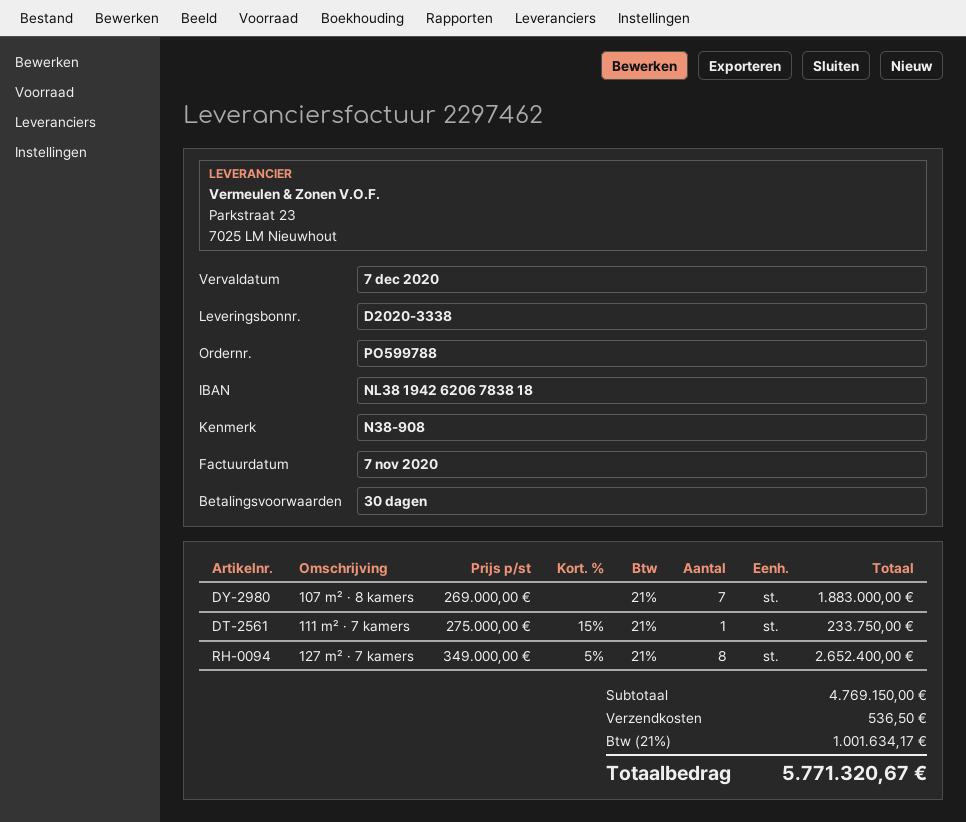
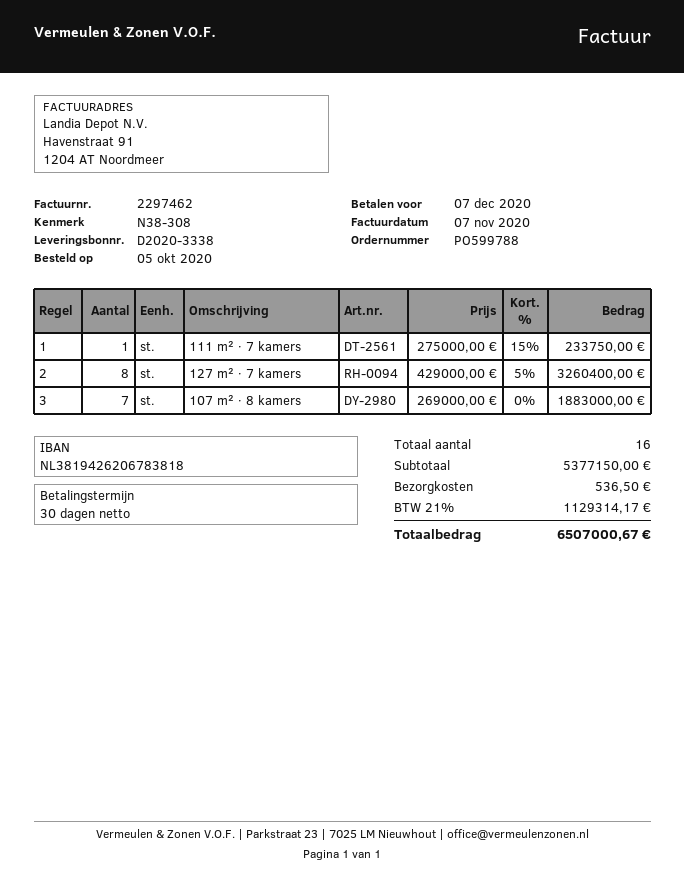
reference: N38-908 -> N38-308
127 m² · 7 kamers: 8 x 349000.00 - 5% = 2652400.00 -> 8 x 429000.00 - 5% = 3260400.00
subtotal: 4769150.00 -> 5377150.00
tax: 21% = 1001634.17 -> 21% = 1129314.17
total: 5771320.67 -> 6507000.67

